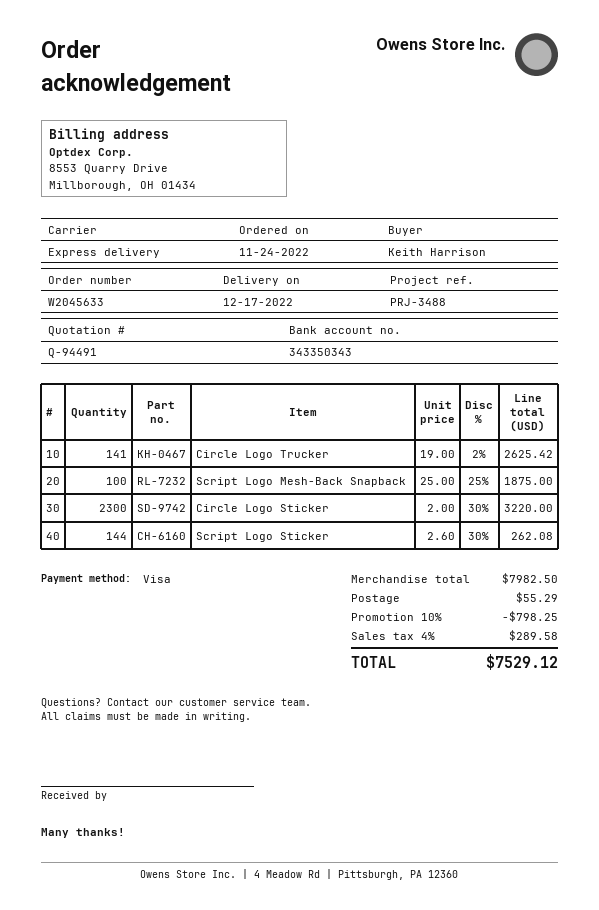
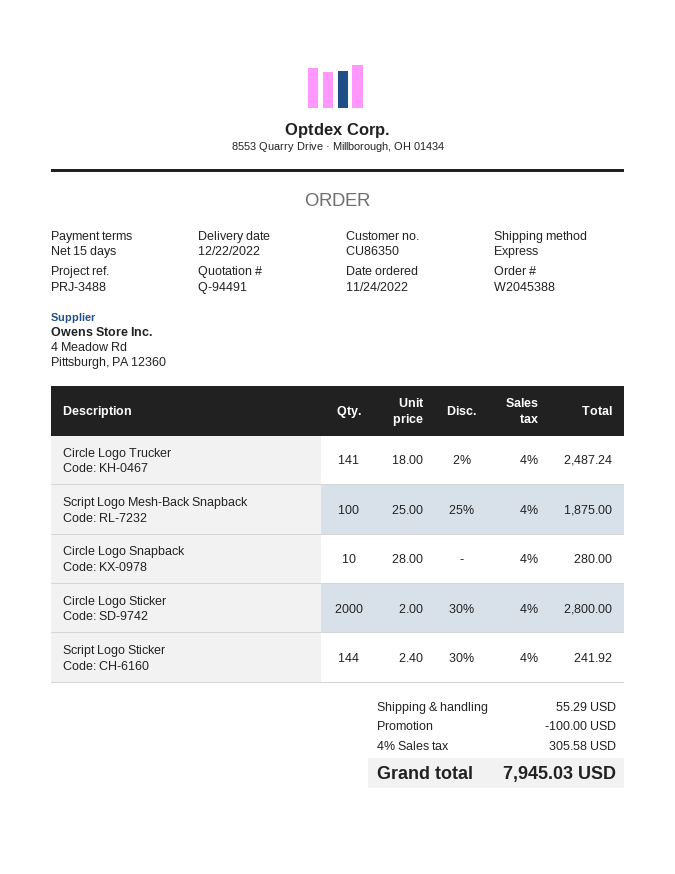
order number: W2045633 -> W2045388
delivery date: 2022-12-17 -> 2022-12-22
Circle Logo Trucker: 141 x 19.00 - 2% = 2625.42 -> 141 x 18.00 - 2% = 2487.24
Circle Logo Sticker: 2300 x 2.00 - 30% = 3220.00 -> 2000 x 2.00 - 30% = 2800.00
Script Logo Sticker: 144 x 2.60 - 30% = 262.08 -> 144 x 2.40 - 30% = 241.92
Circle Logo Snapback: none -> 10 x 28.00 = 280.00
discount: 798.25 -> 100.00
tax: 4% = 289.58 -> 4% = 305.58
total: 7529.12 -> 7945.03

